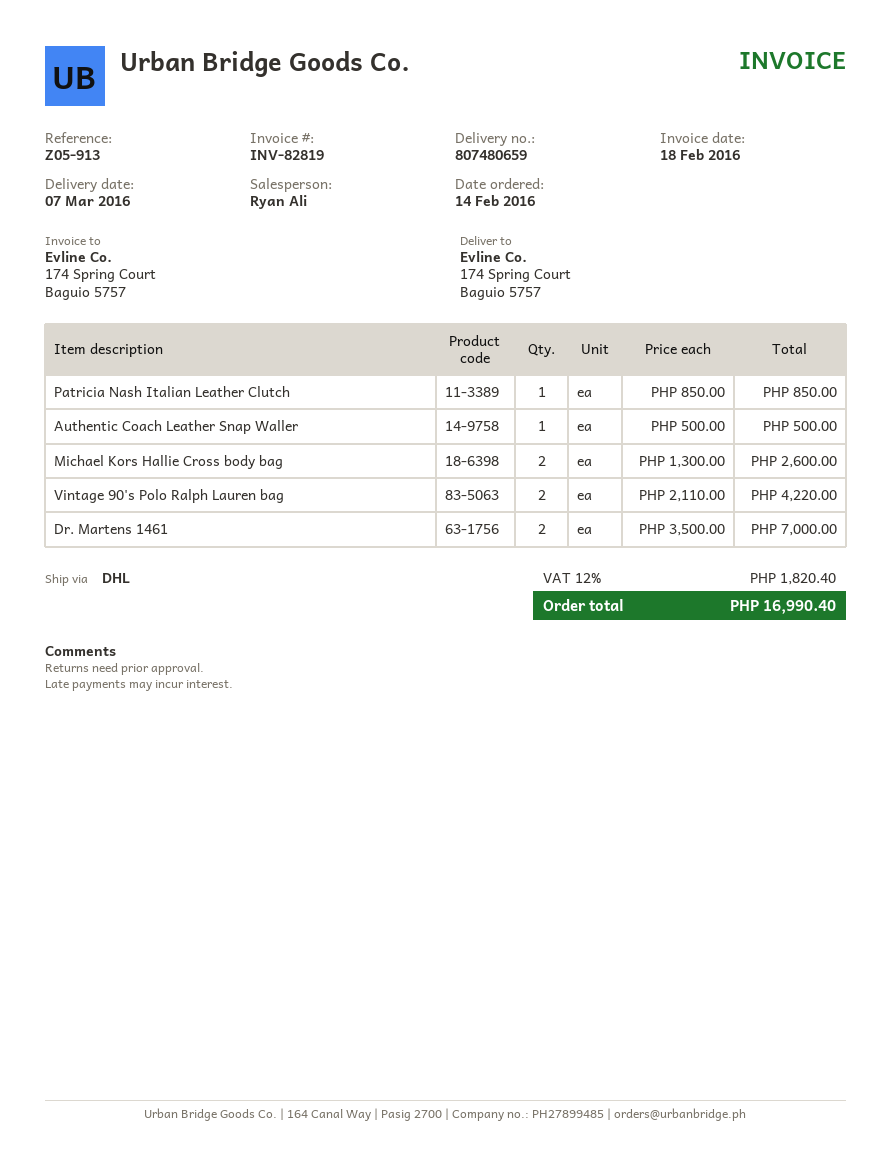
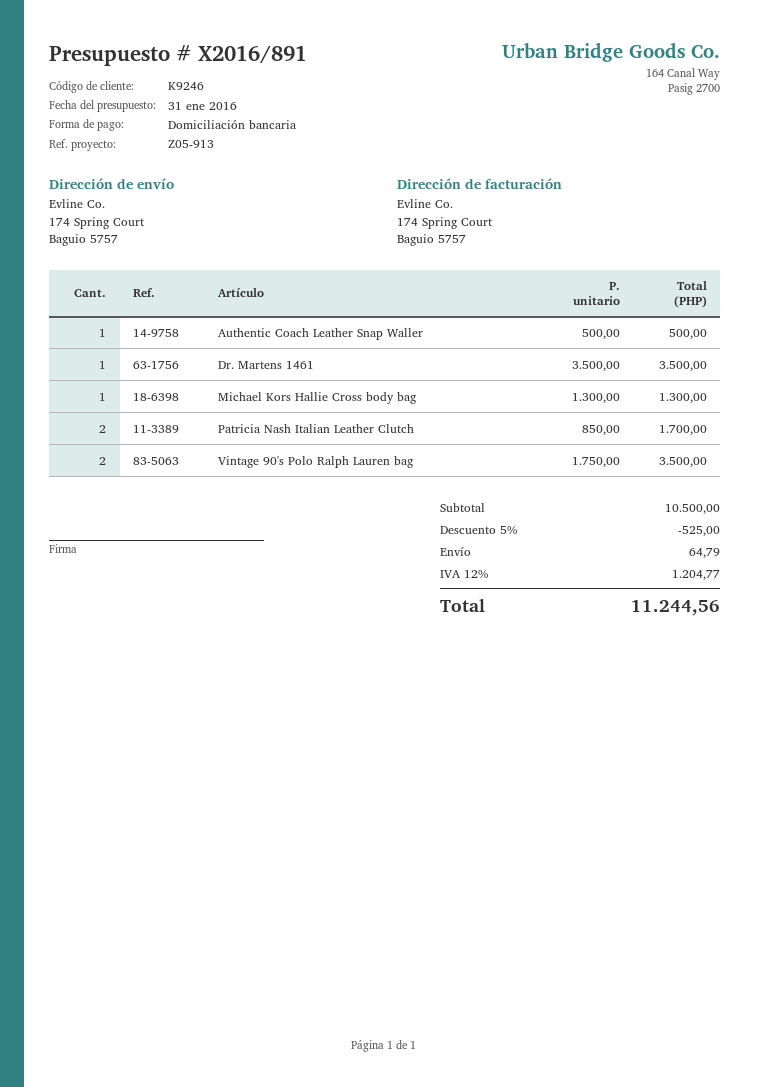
Patricia Nash Italian Leather Clutch: 1 x 850.00 = 850.00 -> 2 x 850.00 = 1700.00
Michael Kors Hallie Cross body bag: 2 x 1300.00 = 2600.00 -> 1 x 1300.00 = 1300.00
Vintage 90's Polo Ralph Lauren bag: 2 x 2110.00 = 4220.00 -> 2 x 1750.00 = 3500.00
Dr. Martens 1461: 2 x 3500.00 = 7000.00 -> 1 x 3500.00 = 3500.00
discount: none -> 5% = 525.00
shipping: none -> 64.79
tax: 12% = 1820.40 -> 12% = 1204.77
total: 16990.40 -> 11244.56

